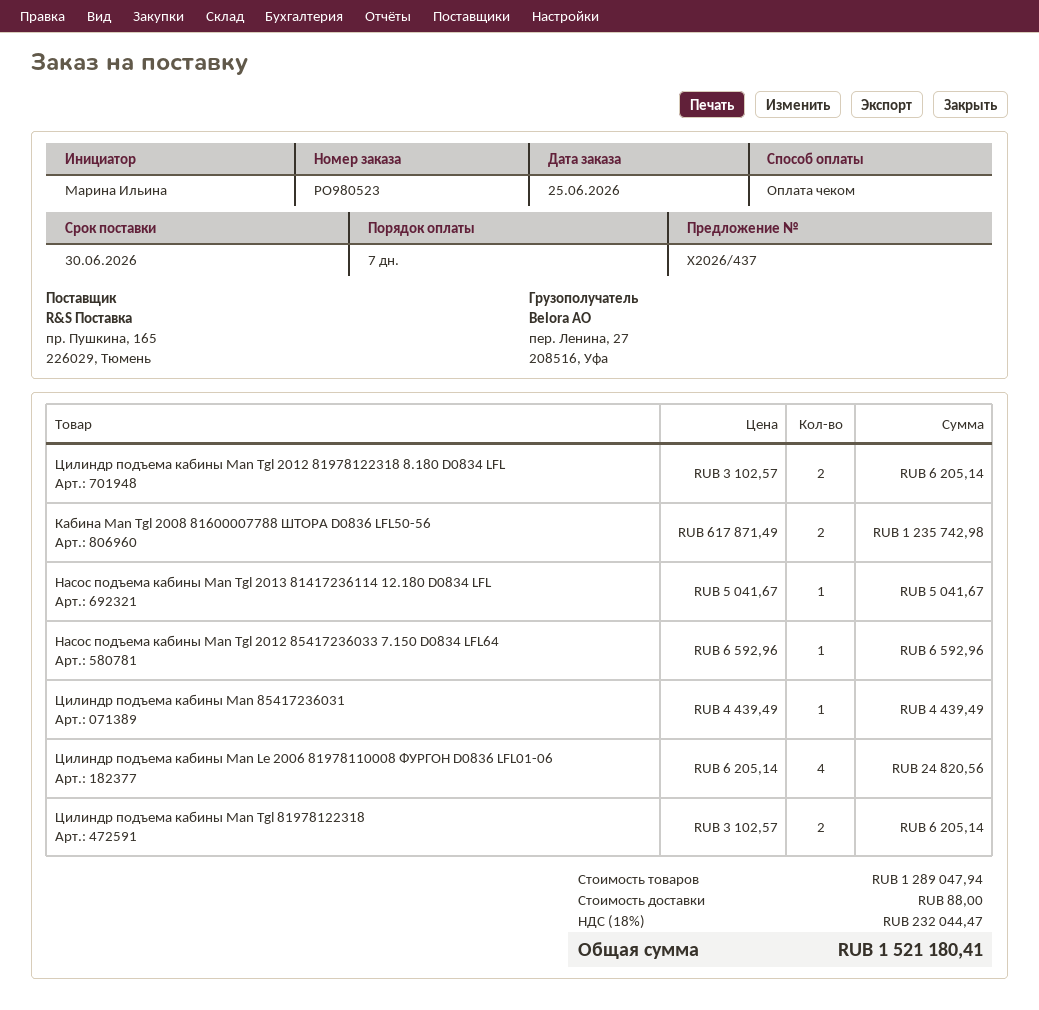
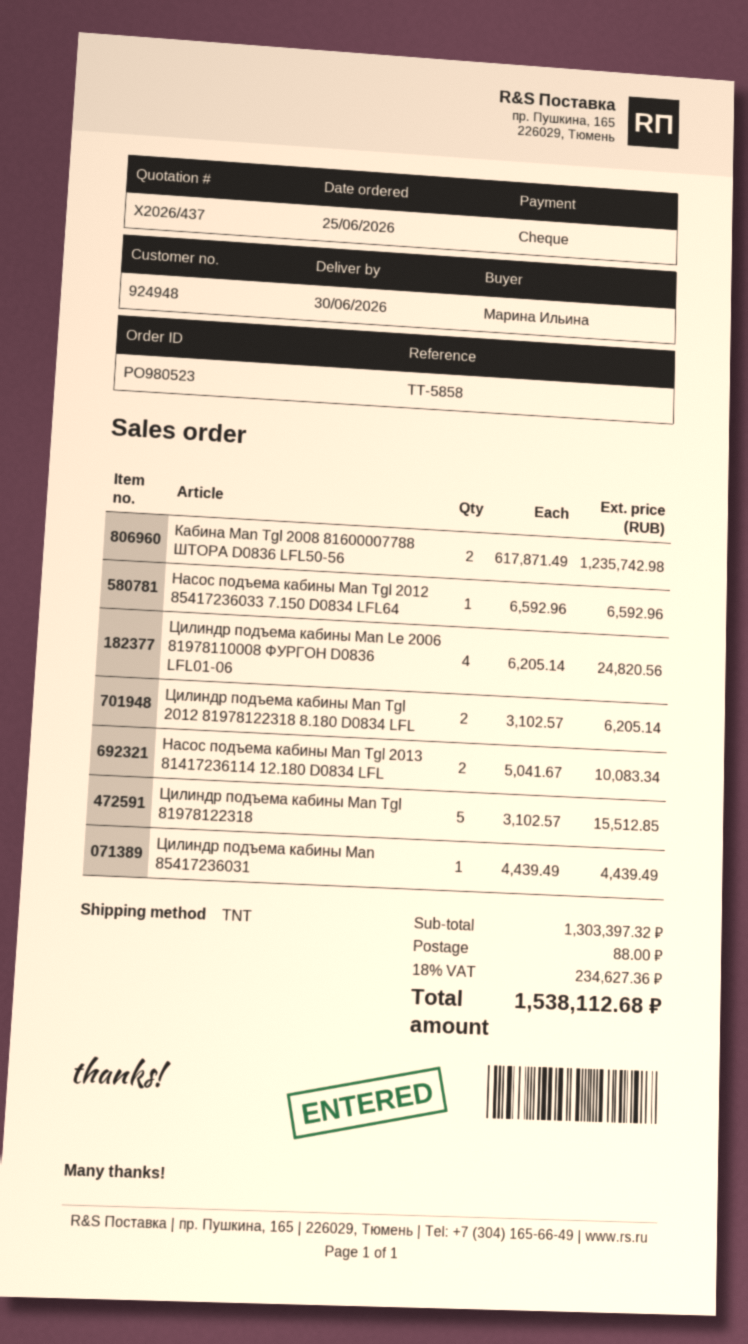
Насос подъема кабины Man Tgl 2013 81417236114 12.180 D0834 LFL: 1 x 5041.67 = 5041.67 -> 2 x 5041.67 = 10083.34
Цилиндр подъема кабины Man Tgl 81978122318: 2 x 3102.57 = 6205.14 -> 5 x 3102.57 = 15512.85
subtotal: 1289047.94 -> 1303397.32
tax: 18% = 232044.47 -> 18% = 234627.36
total: 1521180.41 -> 1538112.68

